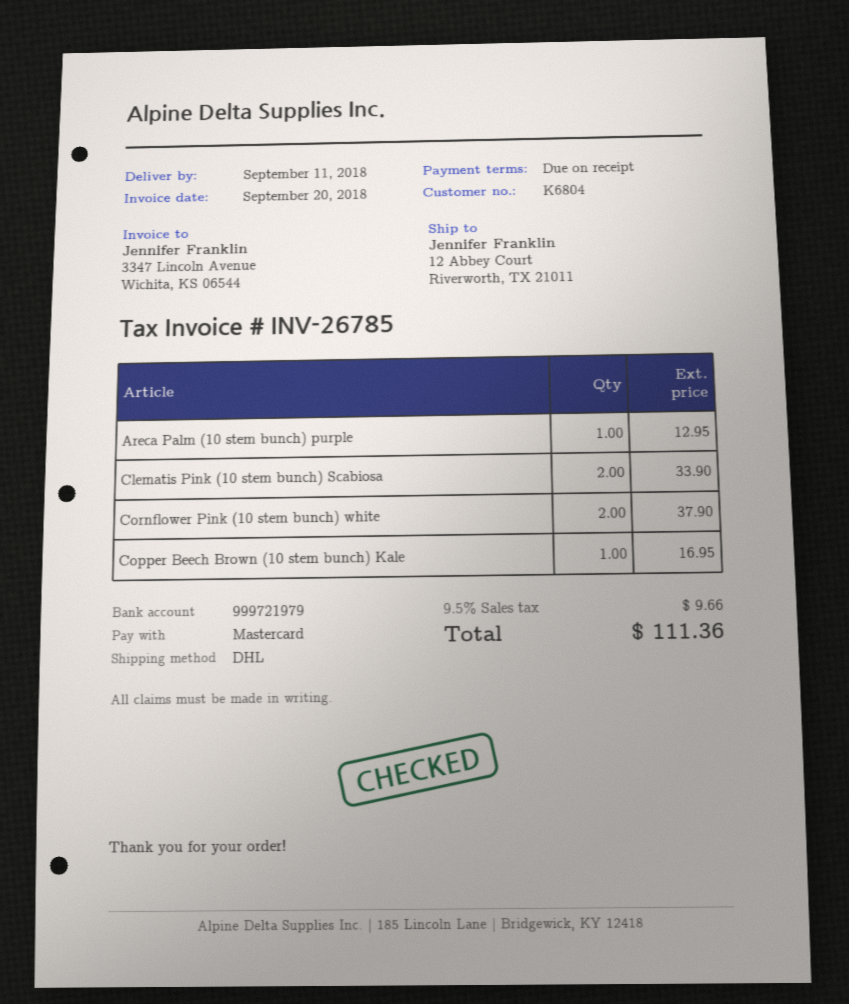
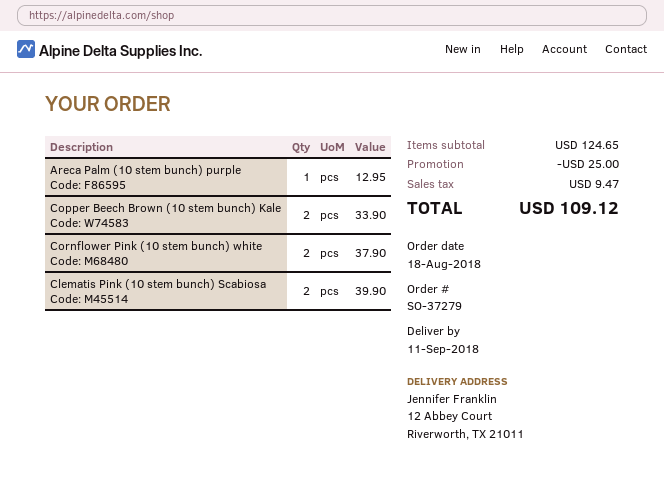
Clematis Pink (10 stem bunch) Scabiosa: 2 for 33.90 -> 2 for 39.90
Copper Beech Brown (10 stem bunch) Kale: 1 for 16.95 -> 2 for 33.90
discount: none -> 25.00
tax: 9.66 -> 9.47
total: 111.36 -> 109.12

